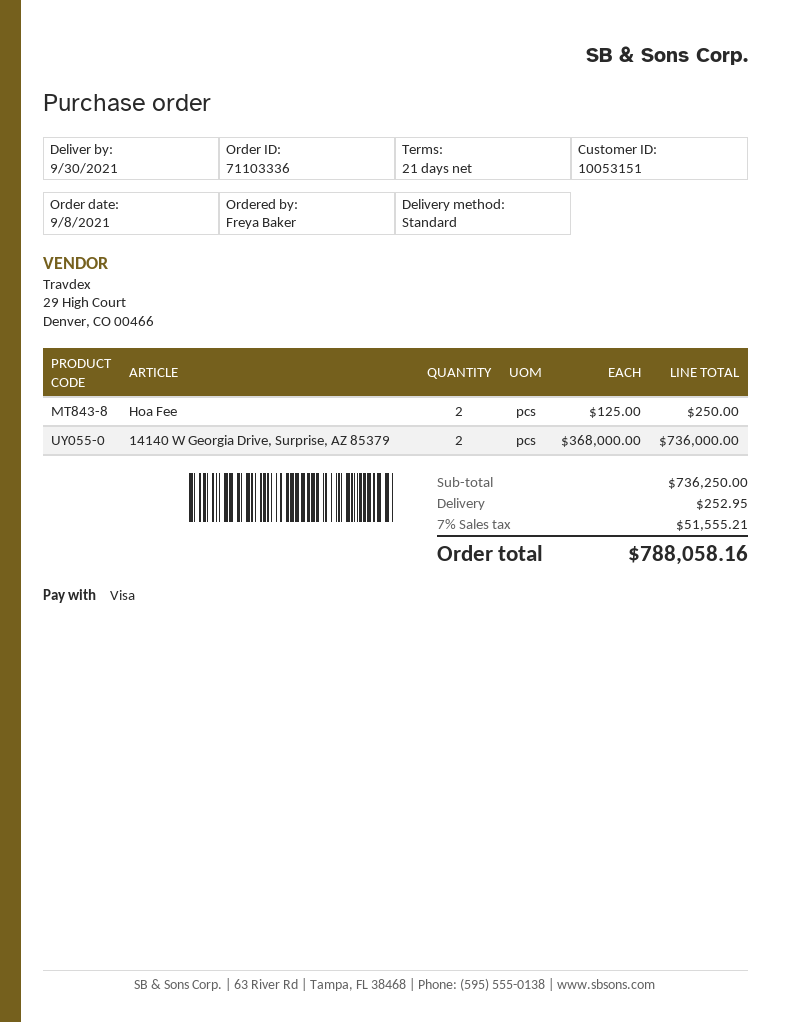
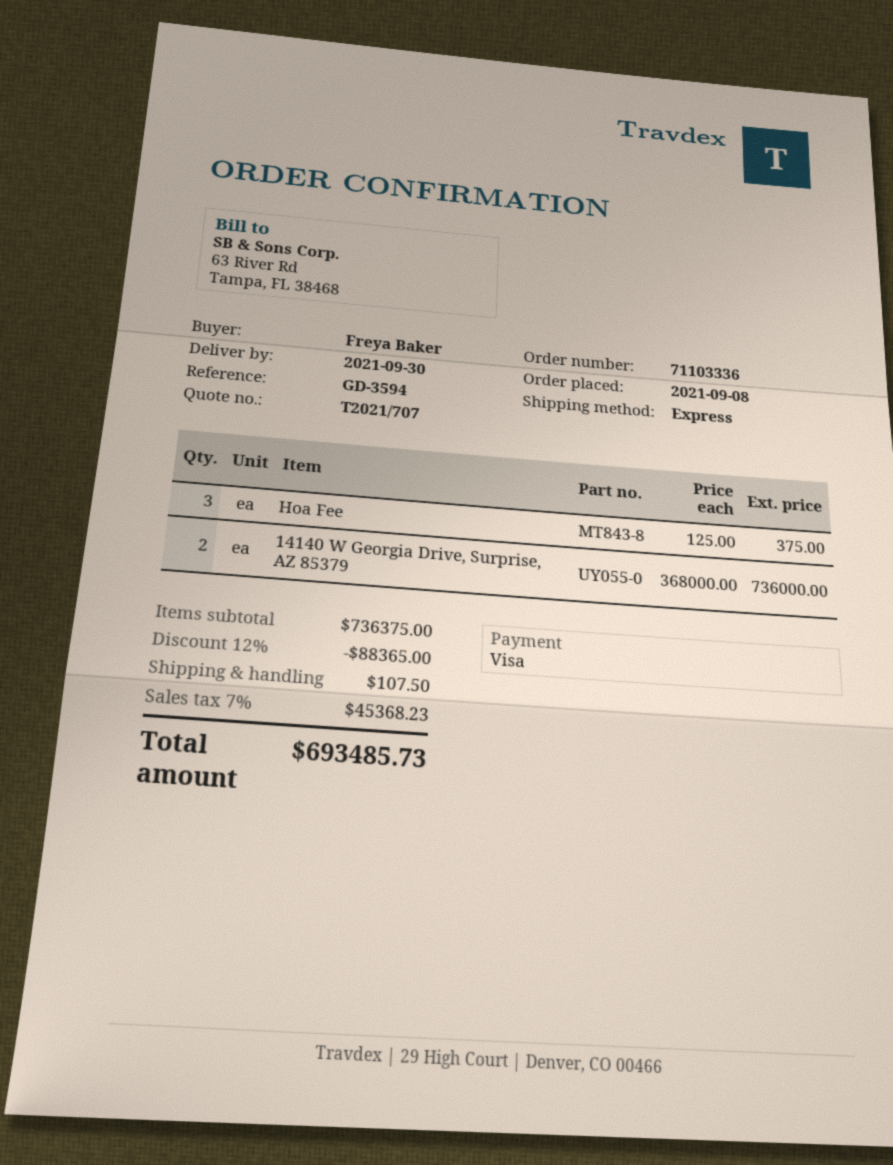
shipping method: standard -> express
Hoa Fee: 2 x 125.00 = 250.00 -> 3 x 125.00 = 375.00
subtotal: 736250.00 -> 736375.00
discount: none -> 12% = 88365.00
shipping: 252.95 -> 107.50
tax: 7% = 51555.21 -> 7% = 45368.23
total: 788058.16 -> 693485.73

